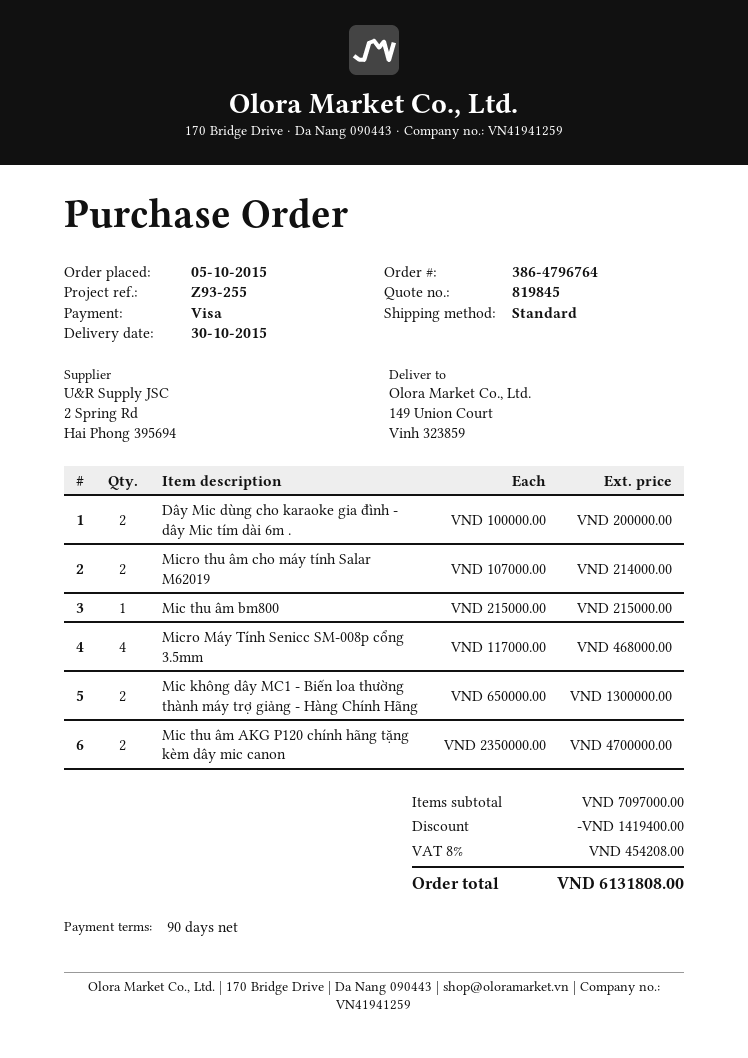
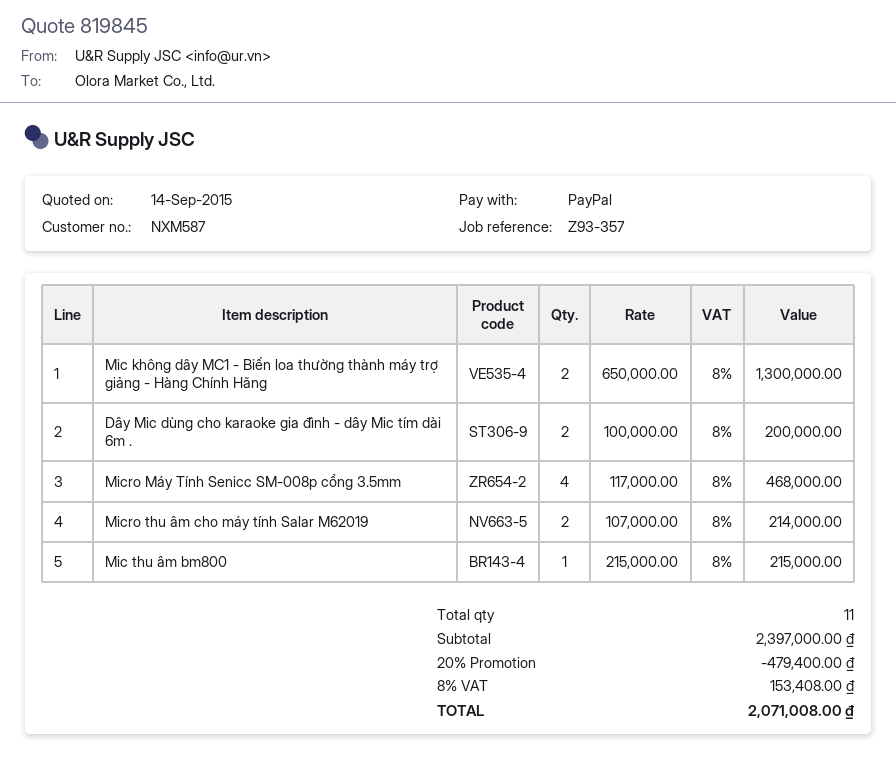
reference: Z93-255 -> Z93-357
payment method: Visa -> PayPal
Mic thu âm AKG P120 chính hãng tặng kèm dây mic canon: 2 x 2350000.00 = 4700000.00 -> none
subtotal: 7097000.00 -> 2397000.00
discount: 1419400.00 -> 479400.00
tax: 8% = 454208.00 -> 8% = 153408.00
total: 6131808.00 -> 2071008.00

